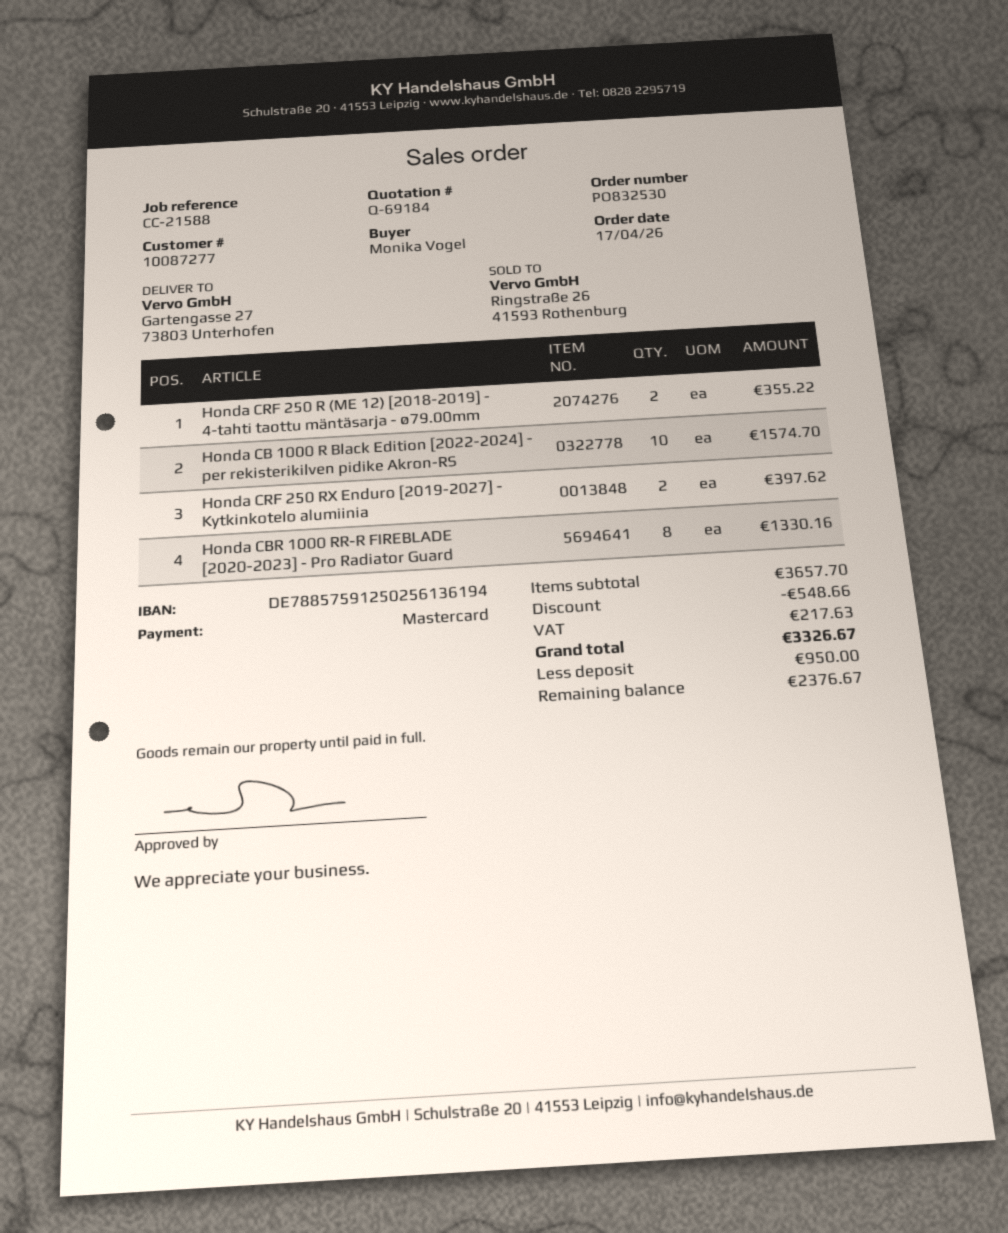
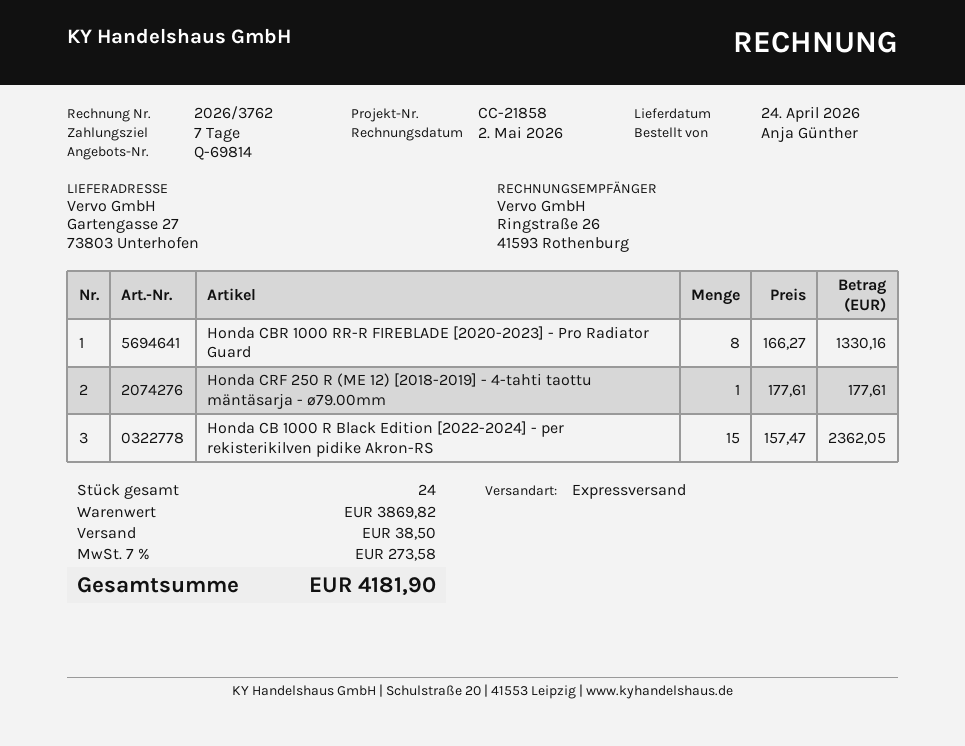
quote number: Q-69184 -> Q-69814
reference: CC-21588 -> CC-21858
ordered by: Monika Vogel -> Anja Günther
Honda CRF 250 R (ME 12) [2018-2019] - 4-tahti taottu mäntäsarja - ø79.00mm: 2 for 355.22 -> 1 for 177.61
Honda CB 1000 R Black Edition [2022-2024] - per rekisterikilven pidike Akron-RS: 10 for 1574.70 -> 15 for 2362.05
Honda CRF 250 RX Enduro [2019-2027] - Kytkinkotelo alumiinia: 2 for 397.62 -> none
subtotal: 3657.70 -> 3869.82
discount: 548.66 -> none
shipping: none -> 38.50
tax: 217.63 -> 273.58
total: 3326.67 -> 4181.90

